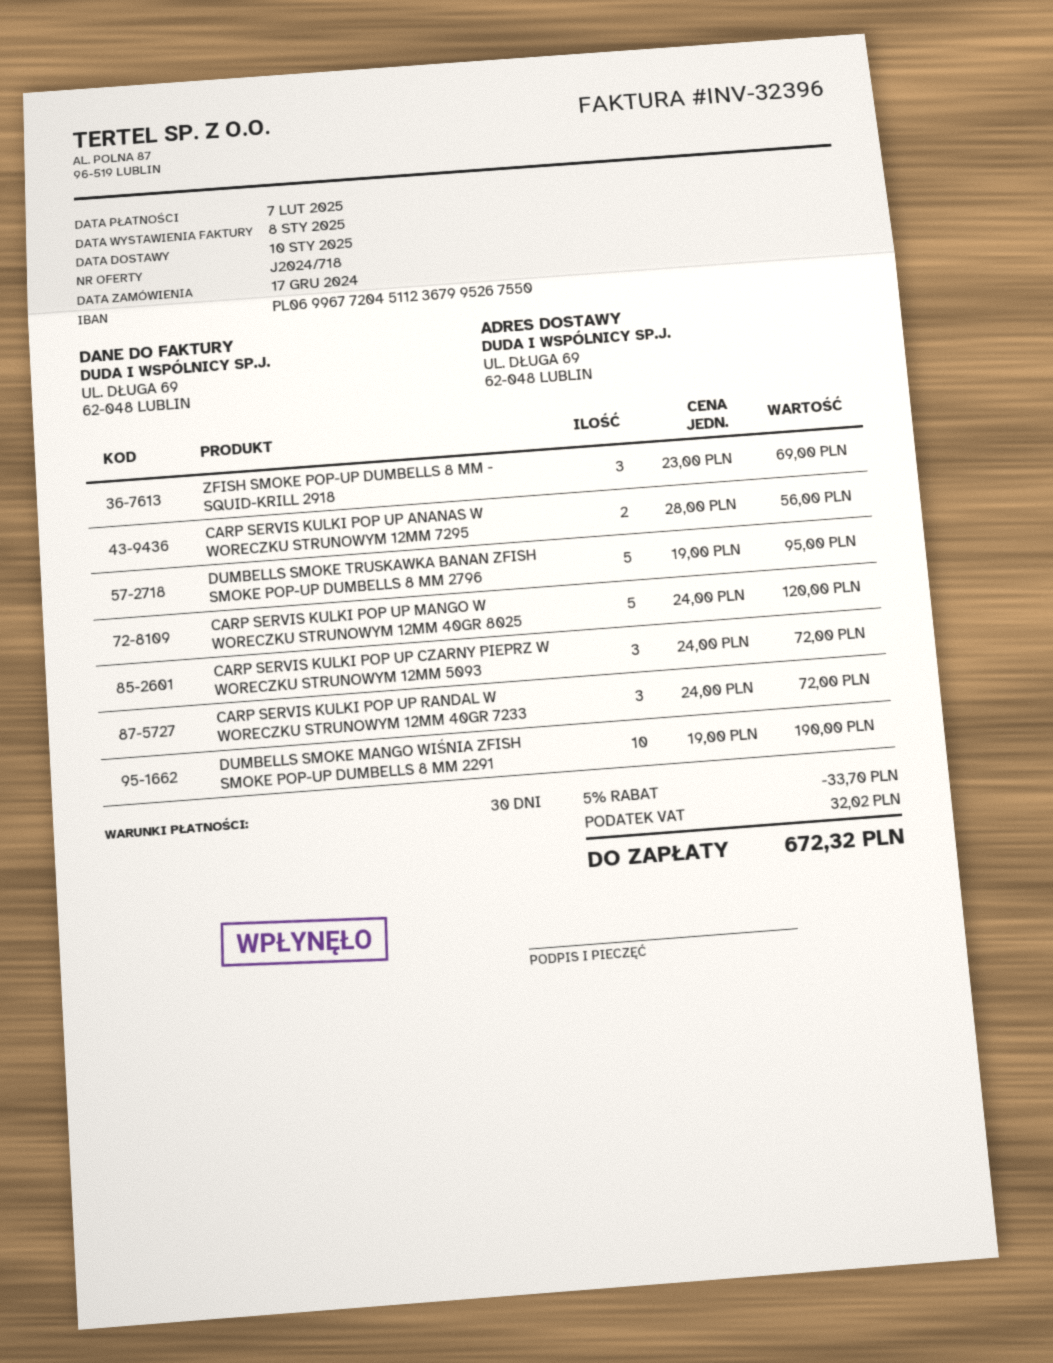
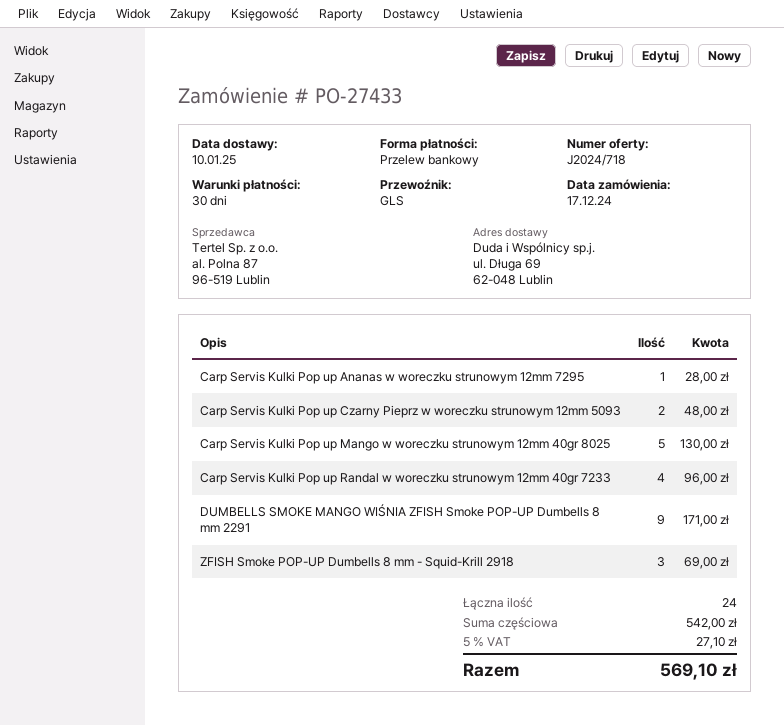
CARP SERVIS KULKI POP UP ANANAS W WORECZKU STRUNOWYM 12MM 7295: 2 for 56.00 -> 1 for 28.00
DUMBELLS SMOKE TRUSKAWKA BANAN ZFISH SMOKE POP-UP DUMBELLS 8 MM 2796: 5 for 95.00 -> none
CARP SERVIS KULKI POP UP MANGO W WORECZKU STRUNOWYM 12MM 40GR 8025: 5 for 120.00 -> 5 for 130.00
CARP SERVIS KULKI POP UP CZARNY PIEPRZ W WORECZKU STRUNOWYM 12MM 5093: 3 for 72.00 -> 2 for 48.00
CARP SERVIS KULKI POP UP RANDAL W WORECZKU STRUNOWYM 12MM 40GR 7233: 3 for 72.00 -> 4 for 96.00
DUMBELLS SMOKE MANGO WIŚNIA ZFISH SMOKE POP-UP DUMBELLS 8 MM 2291: 10 for 190.00 -> 9 for 171.00
discount: 5% = 33.70 -> none
tax: 32.02 -> 27.10
total: 672.32 -> 569.10

